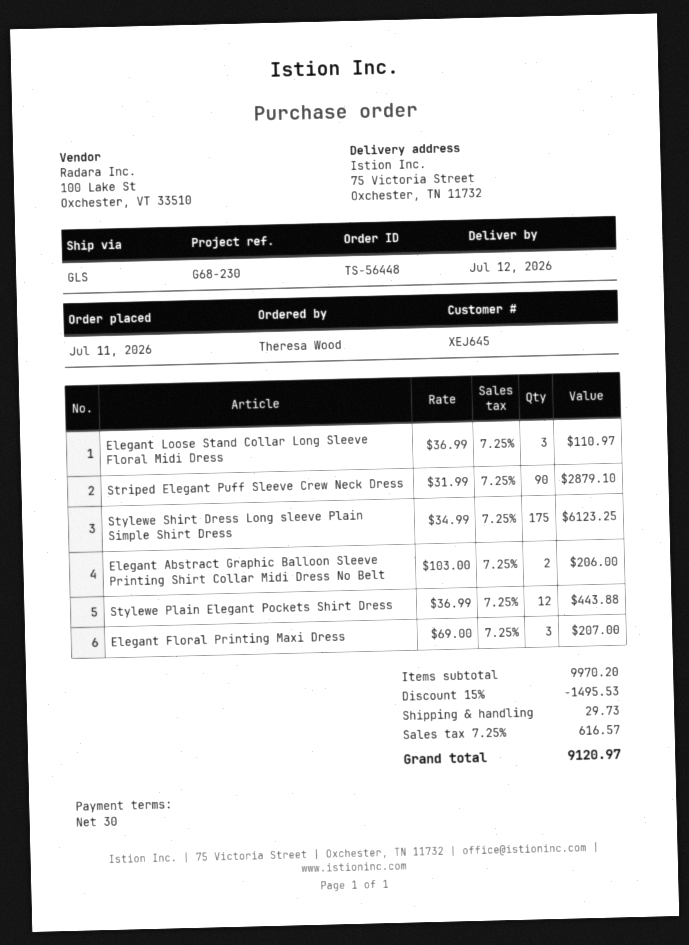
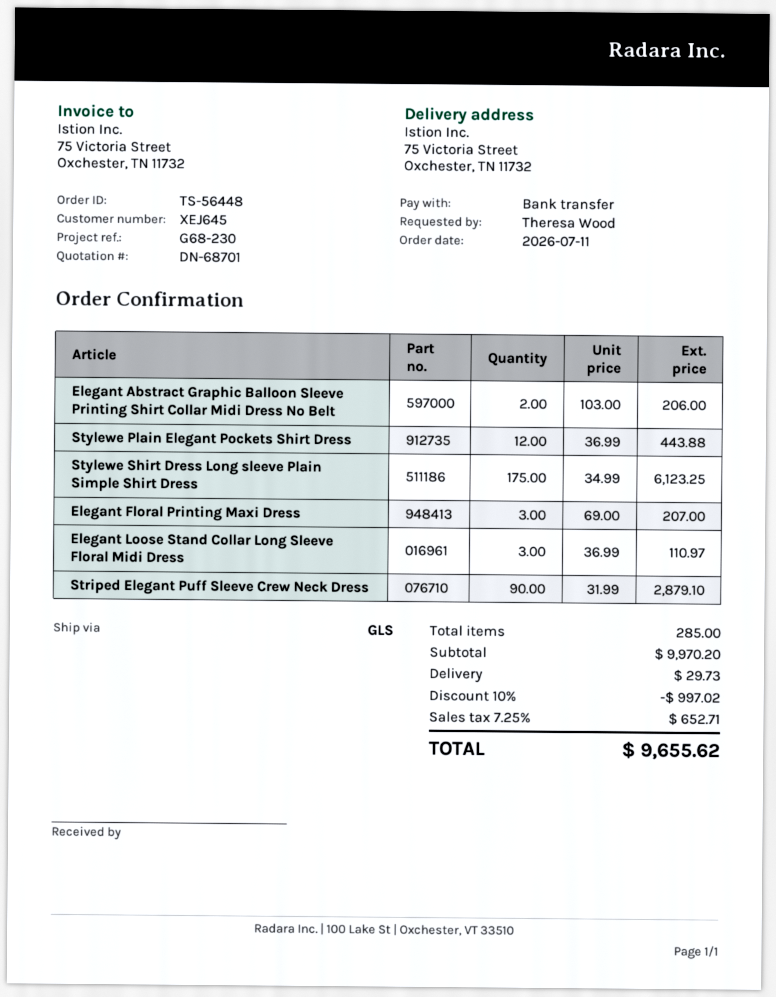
discount: 15% = 1495.53 -> 10% = 997.02
tax: 7.25% = 616.57 -> 7.25% = 652.71
total: 9120.97 -> 9655.62

